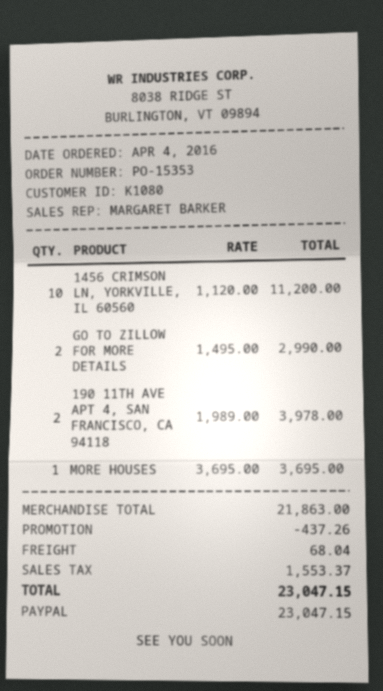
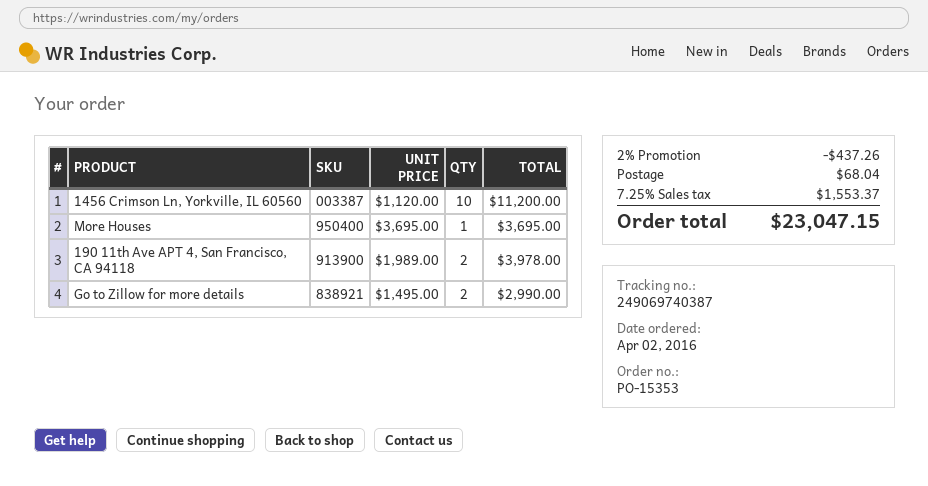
order date: 2016-04-04 -> 2016-04-02

